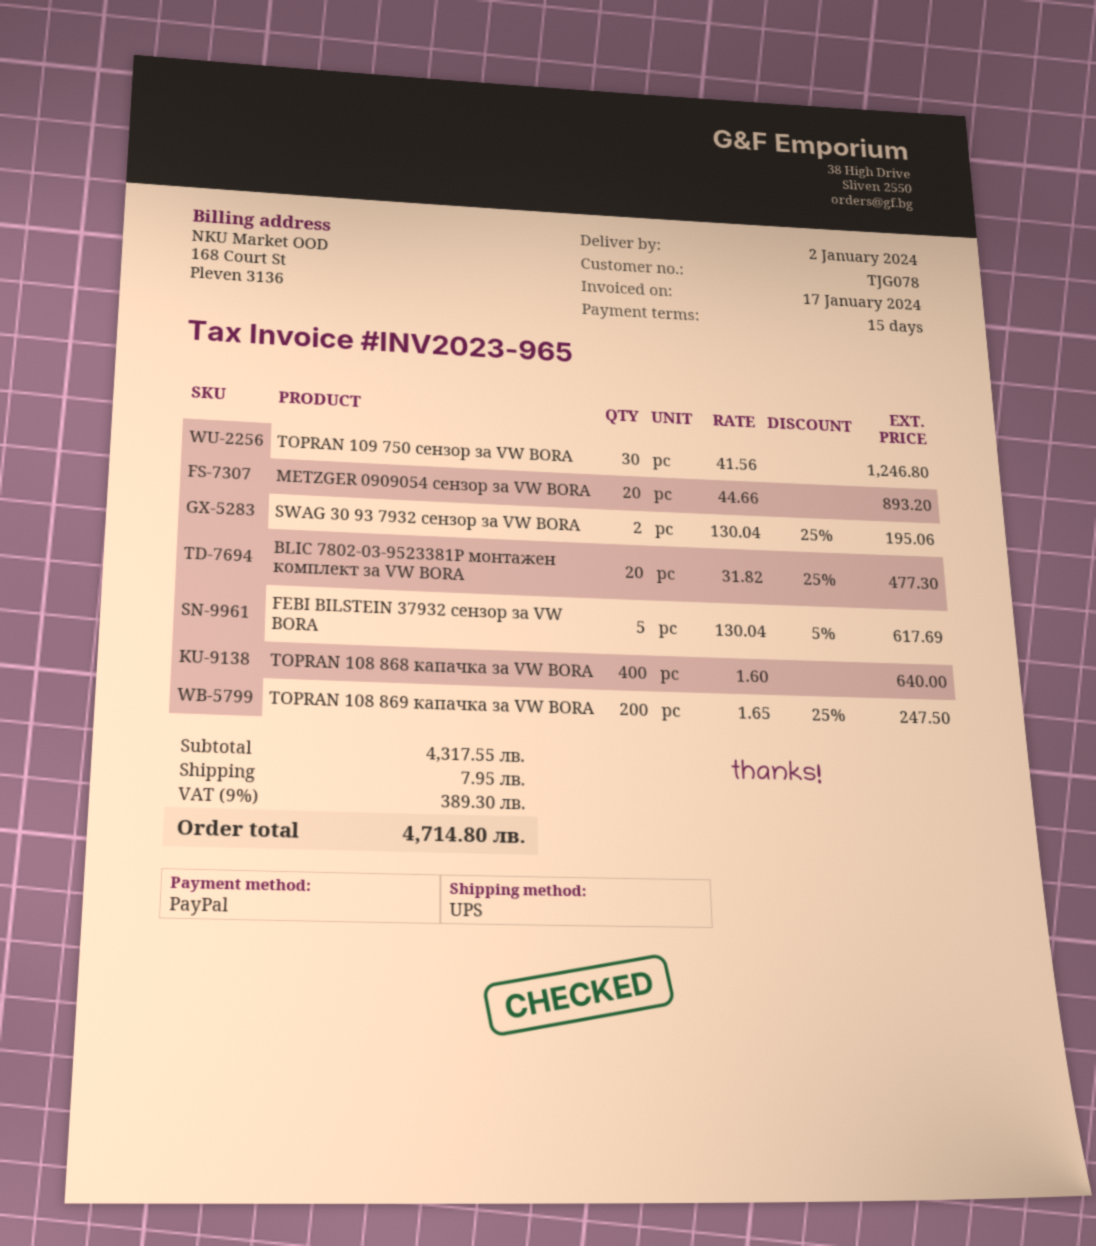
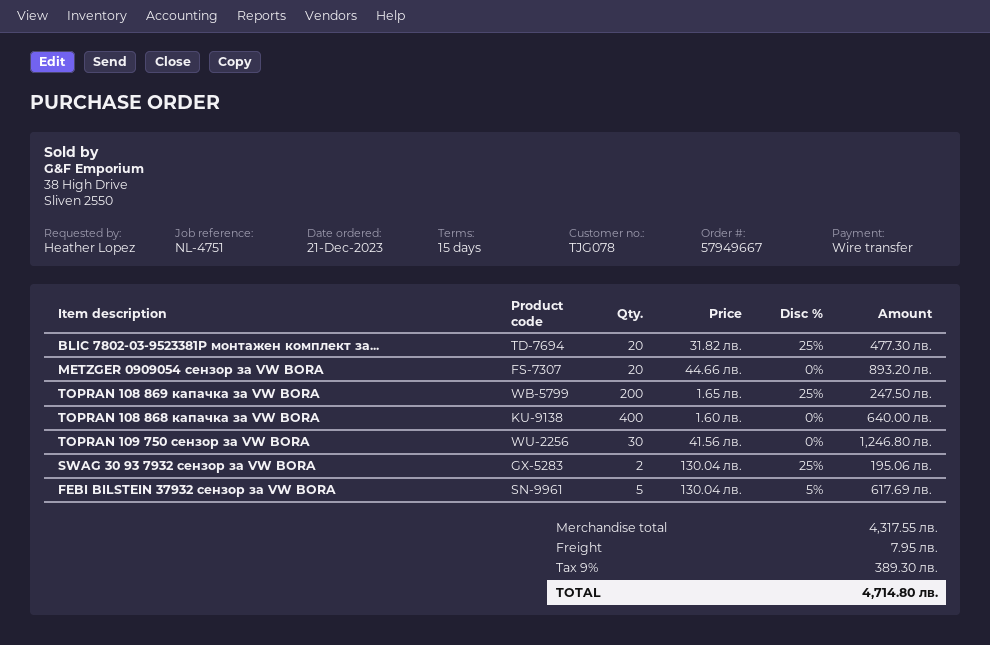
payment method: PayPal -> bank transfer

